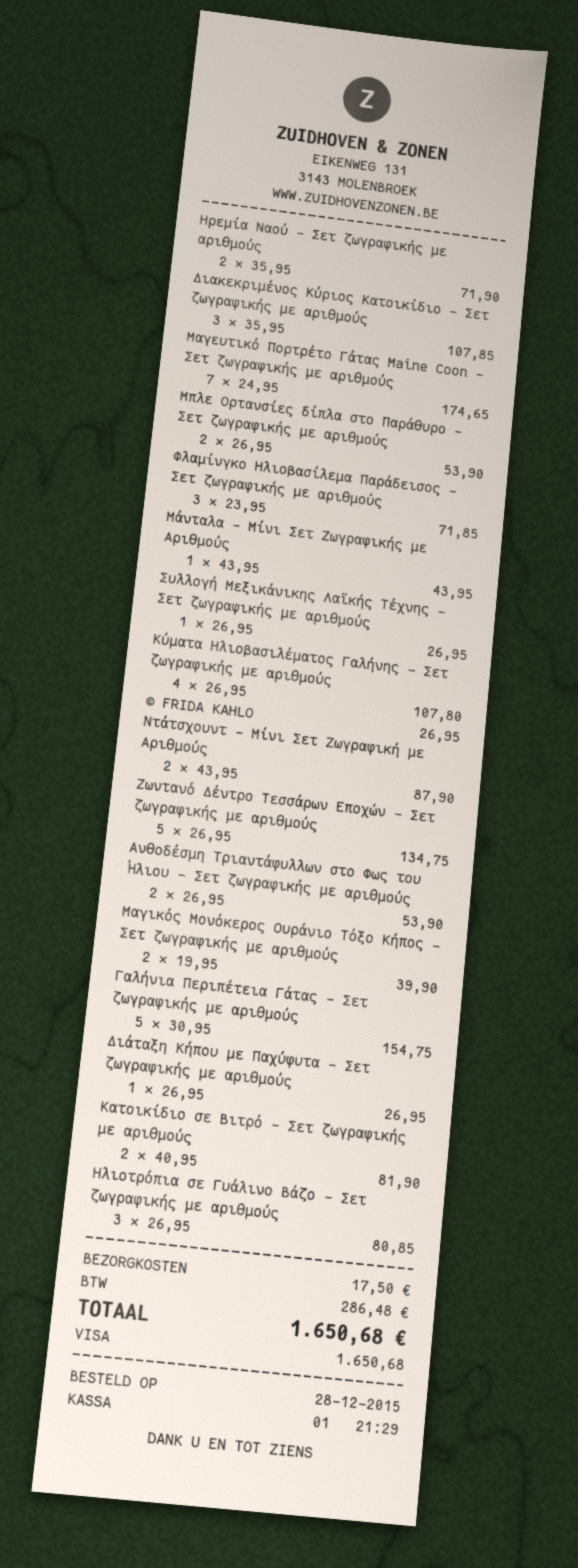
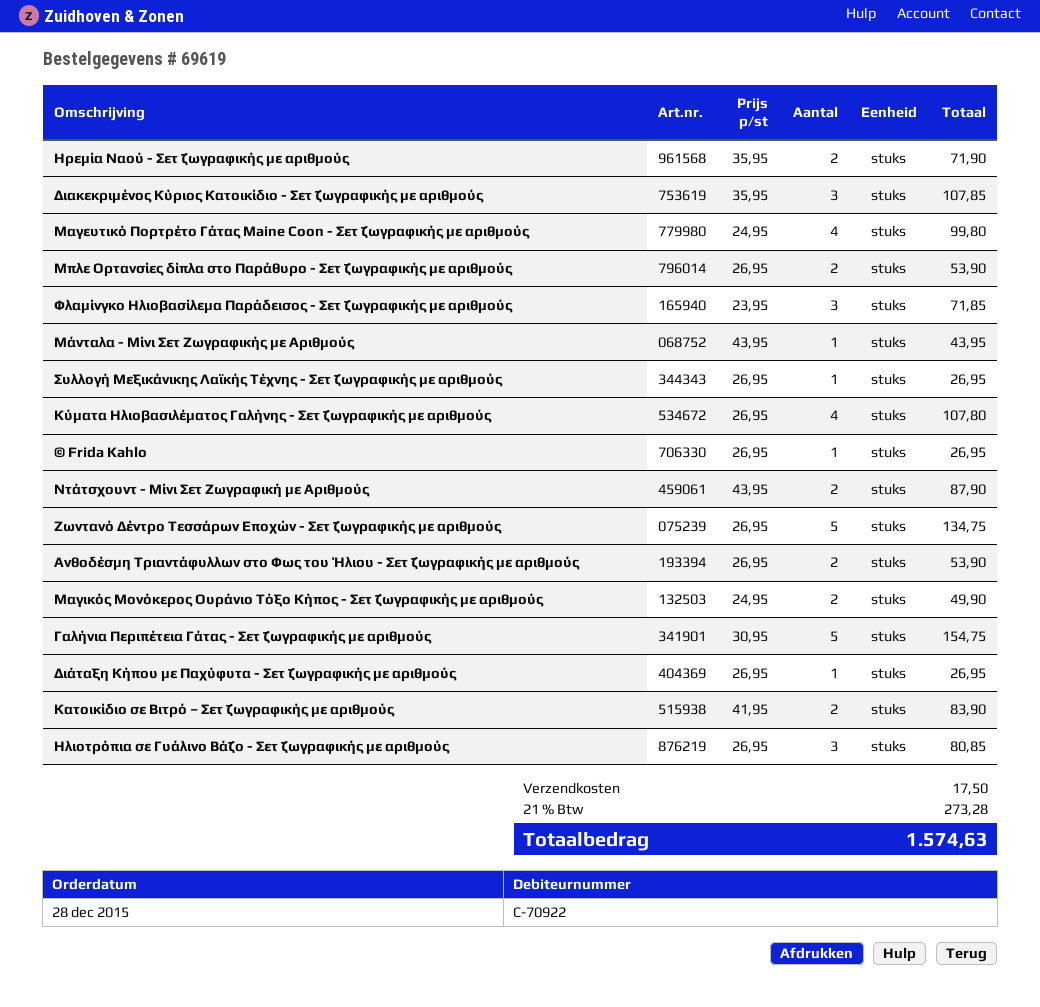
Μαγευτικό Πορτρέτο Γάτας Maine Coon - Σετ ζωγραφικής με αριθμούς: 7 x 24.95 = 174.65 -> 4 x 24.95 = 99.80
Μαγικός Μονόκερος Ουράνιο Τόξο Κήπος - Σετ ζωγραφικής με αριθμούς: 2 x 19.95 = 39.90 -> 2 x 24.95 = 49.90
Κατοικίδιο σε Βιτρό – Σετ ζωγραφικής με αριθμούς: 2 x 40.95 = 81.90 -> 2 x 41.95 = 83.90
tax: 286.48 -> 273.28
total: 1650.68 -> 1574.63

